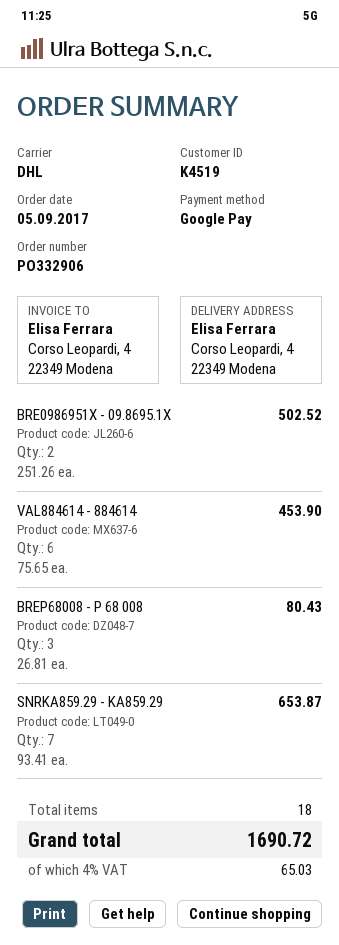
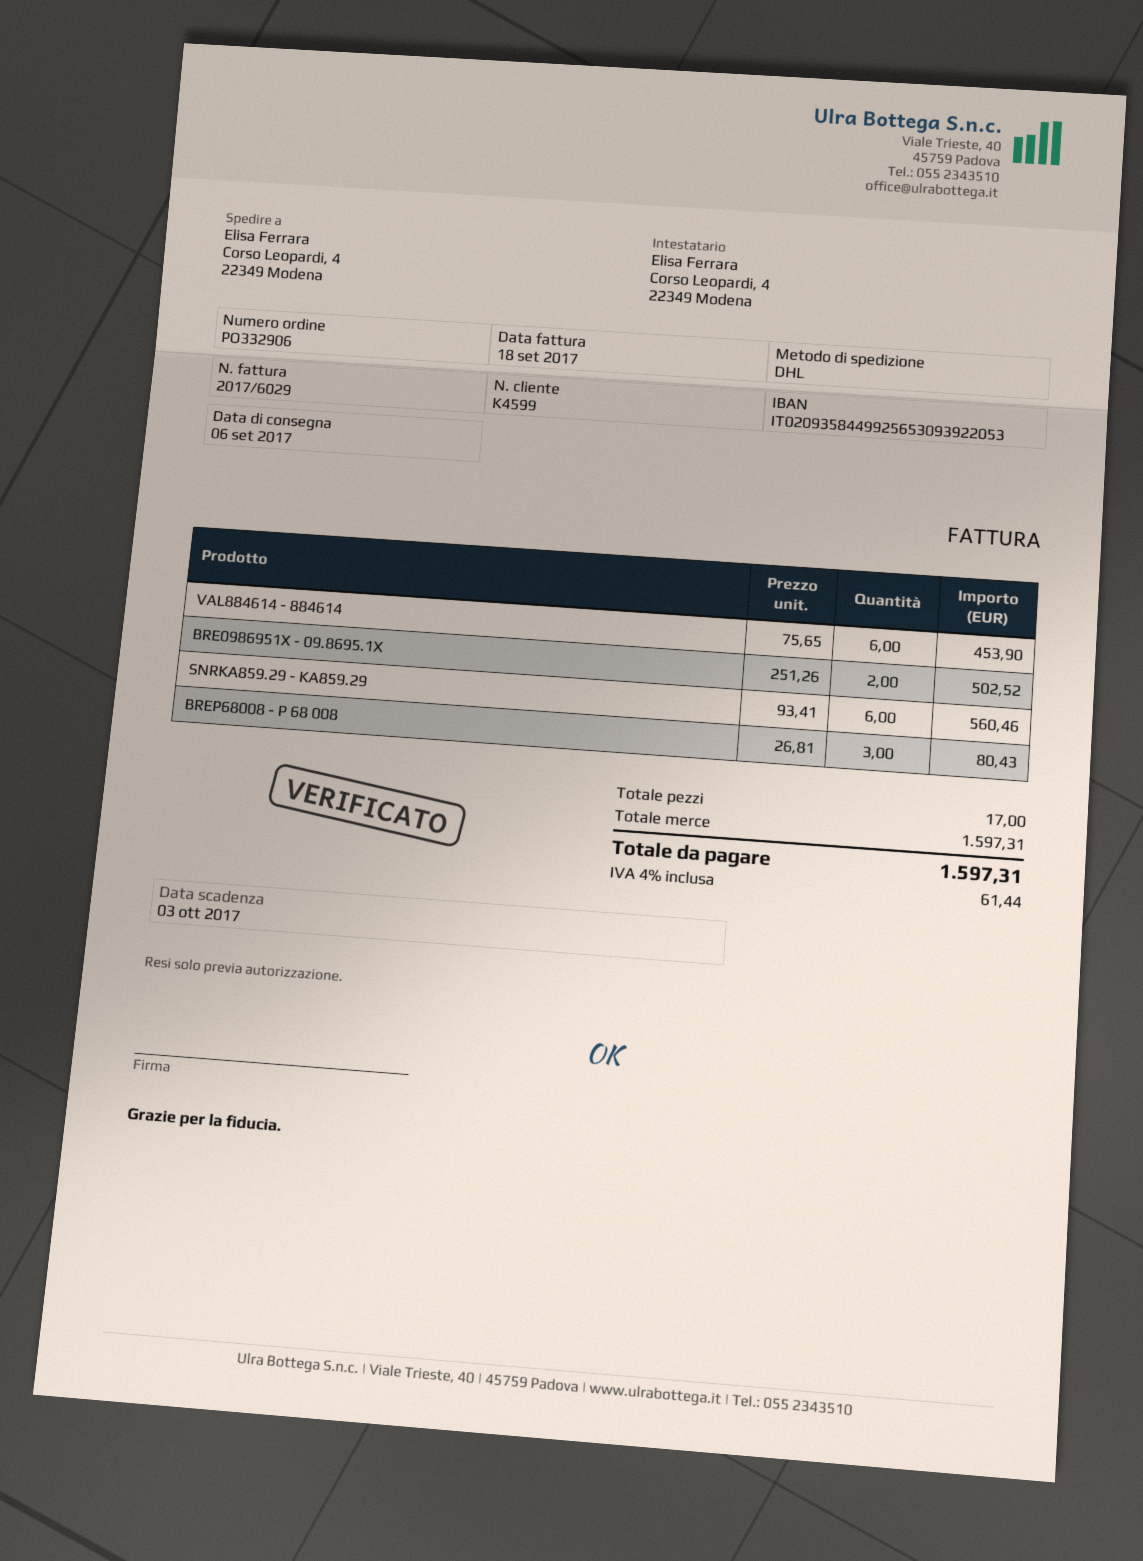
customer number: K4519 -> K4599
SNRKA859.29 - KA859.29: 7 x 93.41 = 653.87 -> 6 x 93.41 = 560.46
total quantity: 18 -> 17
tax: 4% = 65.03 -> 4% = 61.44
total: 1690.72 -> 1597.31

